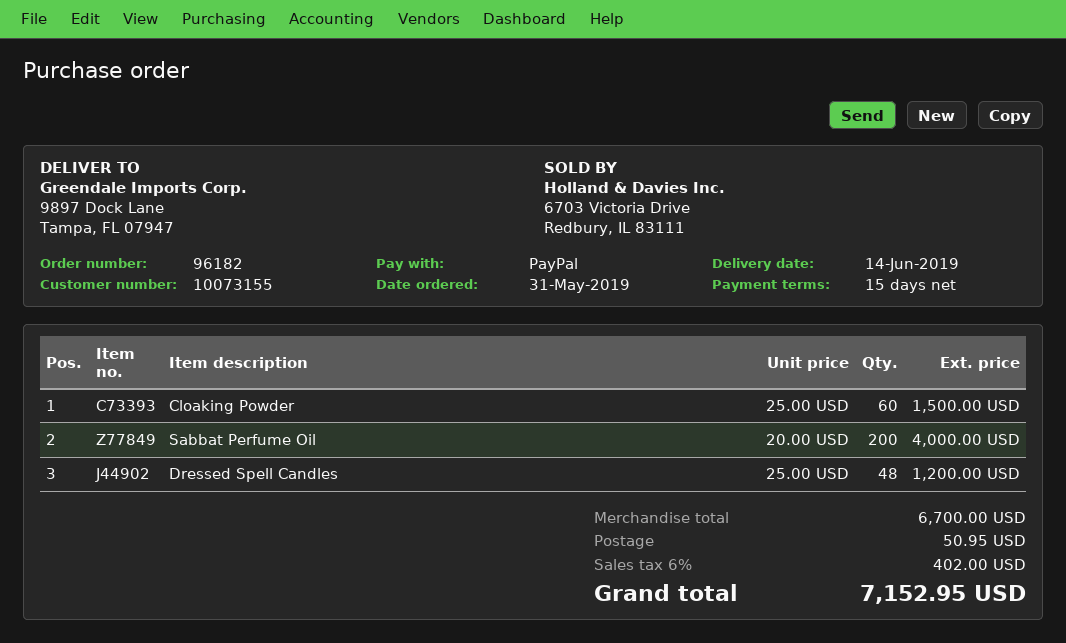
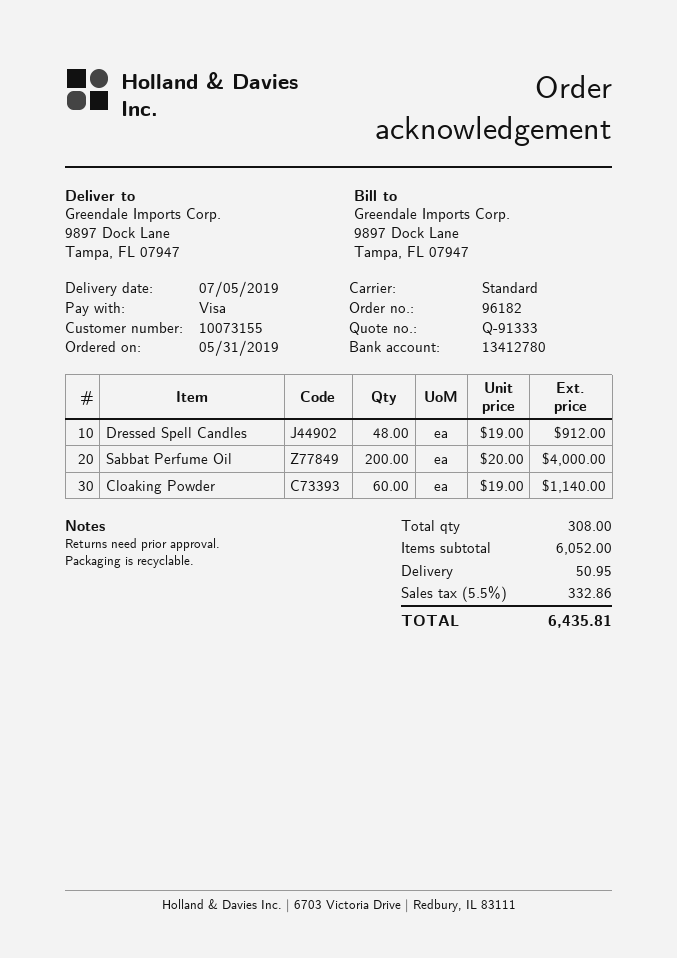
delivery date: 2019-06-14 -> 2019-07-05
payment method: PayPal -> Visa
Cloaking Powder: 60 x 25.00 = 1500.00 -> 60 x 19.00 = 1140.00
Dressed Spell Candles: 48 x 25.00 = 1200.00 -> 48 x 19.00 = 912.00
subtotal: 6700.00 -> 6052.00
tax: 6% = 402.00 -> 5.5% = 332.86
total: 7152.95 -> 6435.81

